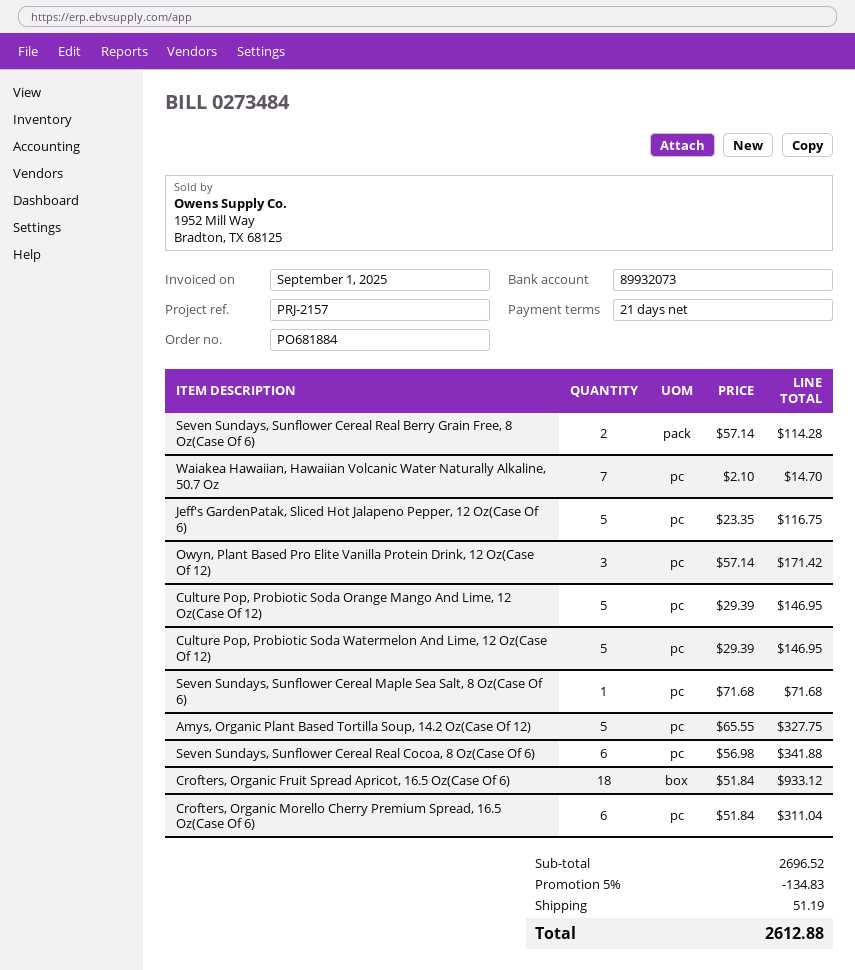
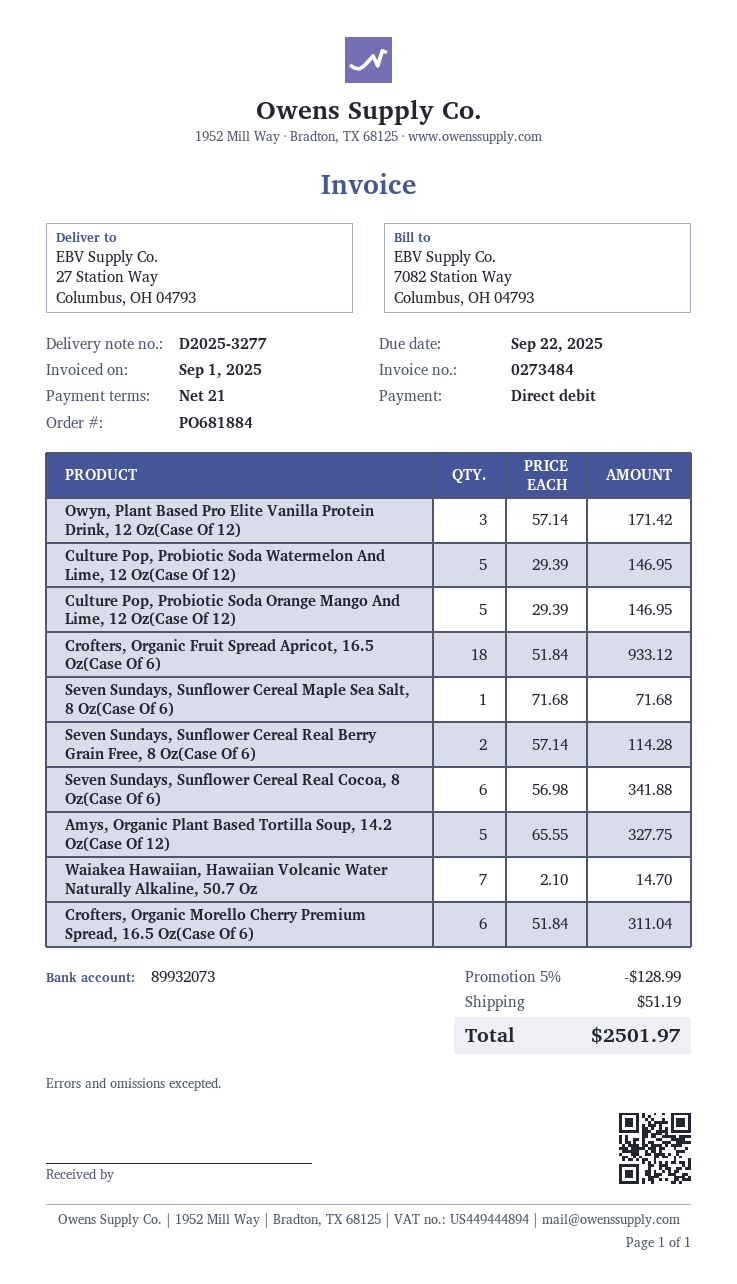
Jeff's GardenPatak, Sliced Hot Jalapeno Pepper, 12 Oz(Case Of 6): 5 x 23.35 = 116.75 -> none
discount: 5% = 134.83 -> 5% = 128.99
total: 2612.88 -> 2501.97

